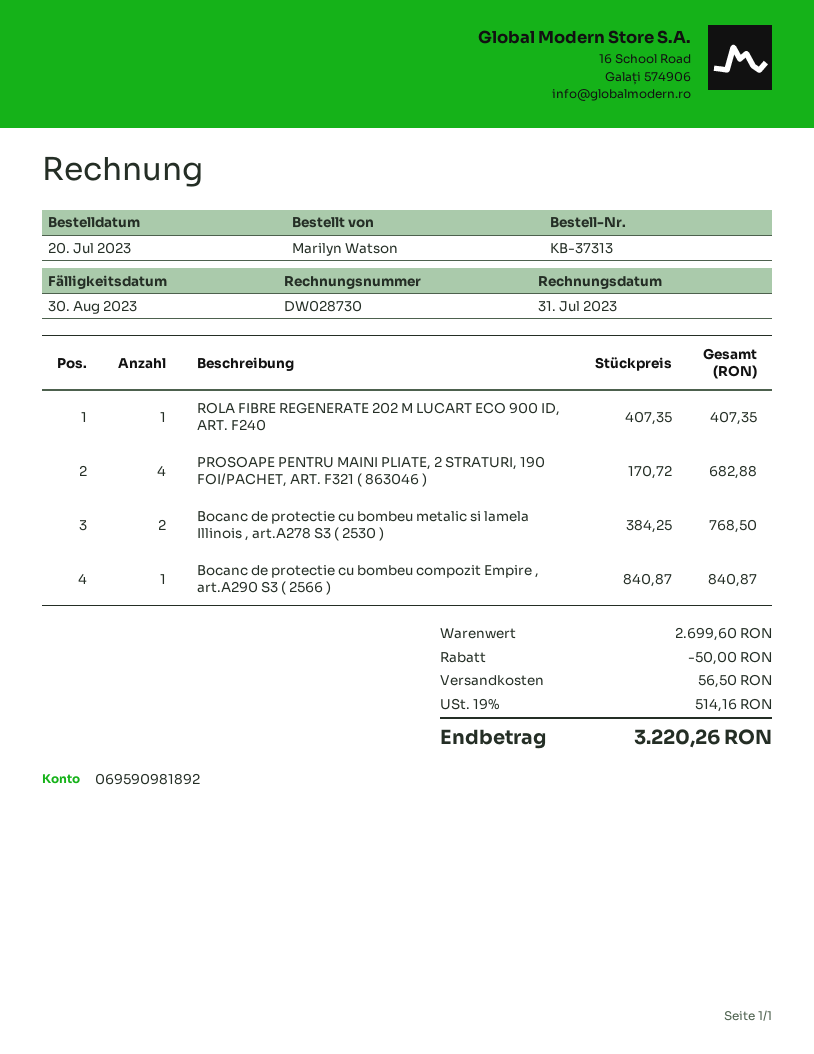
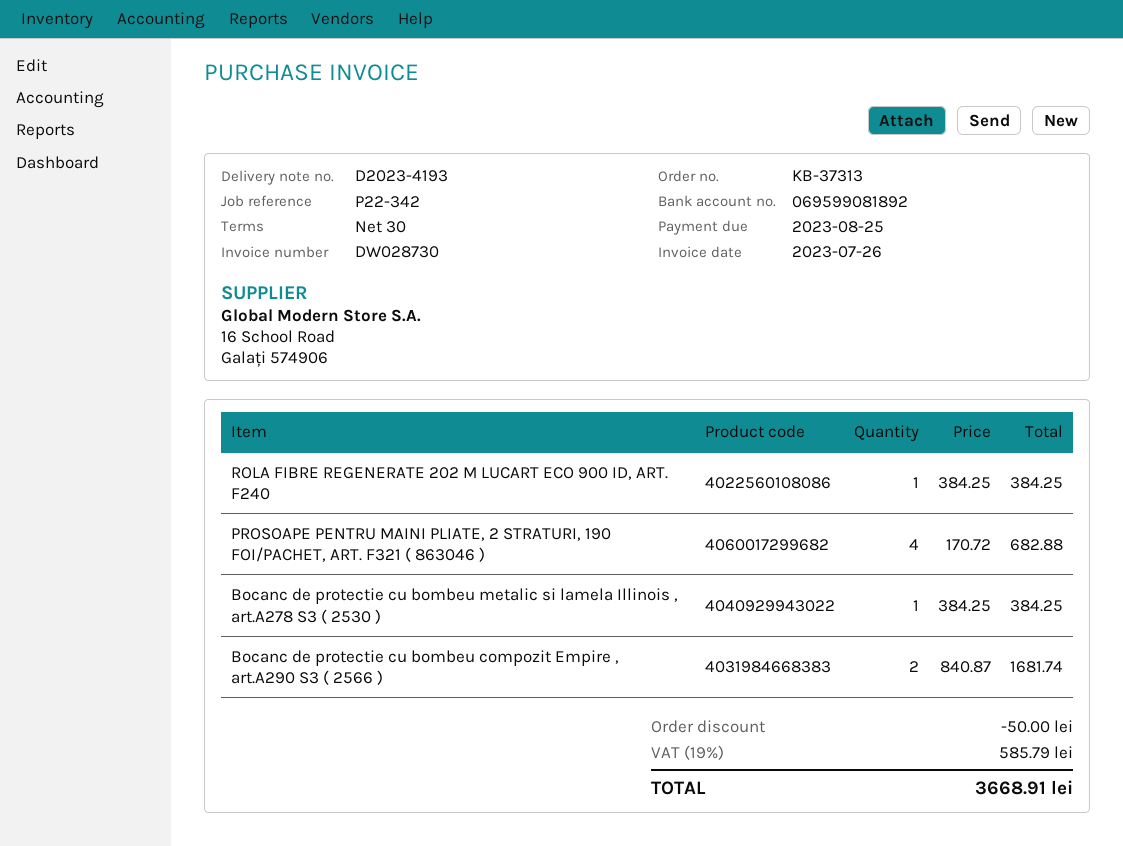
invoice date: 2023-07-31 -> 2023-07-26
due date: 2023-08-30 -> 2023-08-25
bank account: 069590981892 -> 069599081892
ROLA FIBRE REGENERATE 202 M LUCART ECO 900 ID, ART. F240: 1 x 407.35 = 407.35 -> 1 x 384.25 = 384.25
Bocanc de protectie cu bombeu metalic si lamela Illinois , art.A278 S3 ( 2530 ): 2 x 384.25 = 768.50 -> 1 x 384.25 = 384.25
Bocanc de protectie cu bombeu compozit Empire , art.A290 S3 ( 2566 ): 1 x 840.87 = 840.87 -> 2 x 840.87 = 1681.74
shipping: 56.50 -> none
tax: 19% = 514.16 -> 19% = 585.79
total: 3220.26 -> 3668.91

